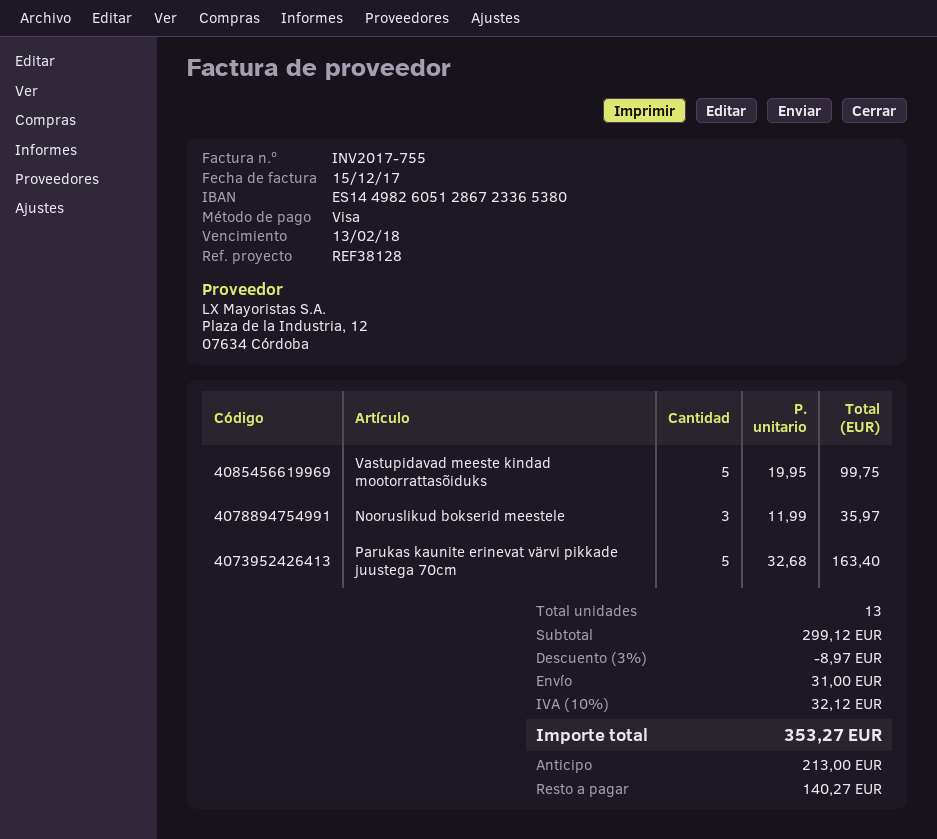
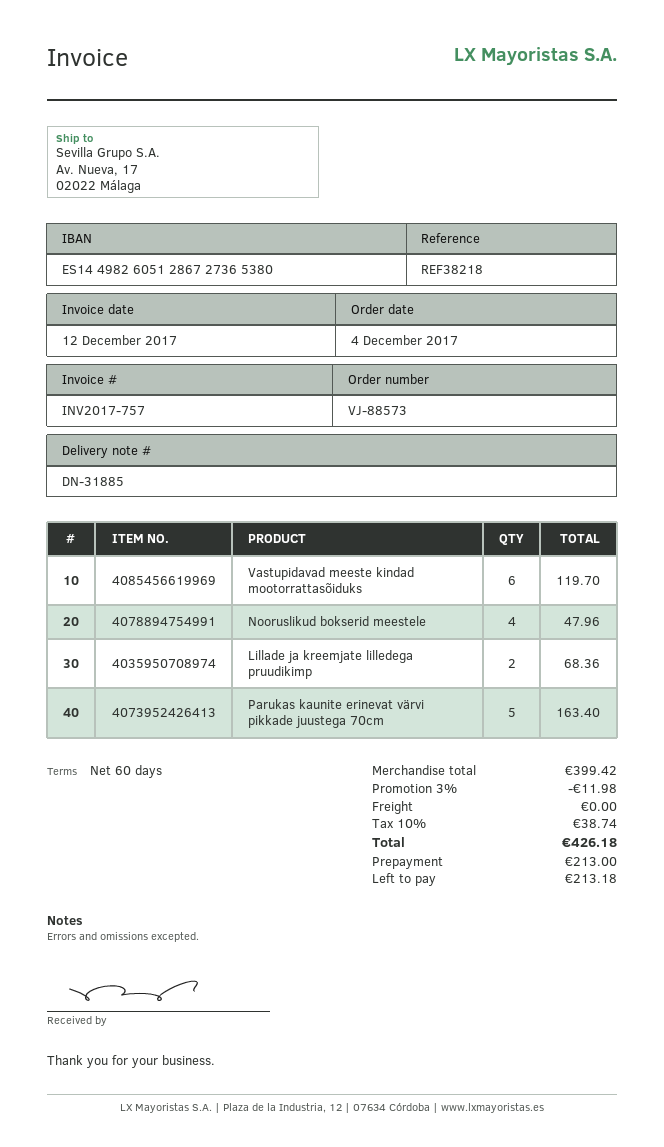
invoice number: INV2017-755 -> INV2017-757
invoice date: 2017-12-15 -> 2017-12-12
reference: REF38128 -> REF38218
bank account: ES1449826051286723365380 -> ES1449826051286727365380
Vastupidavad meeste kindad mootorrattasõiduks: 5 for 99.75 -> 6 for 119.70
Nooruslikud bokserid meestele: 3 for 35.97 -> 4 for 47.96
Lillade ja kreemjate lilledega pruudikimp: none -> 2 for 68.36
subtotal: 299.12 -> 399.42
discount: 3% = 8.97 -> 3% = 11.98
shipping: 31.00 -> 0.00
tax: 10% = 32.12 -> 10% = 38.74
total: 353.27 -> 426.18
balance: 140.27 -> 213.18

